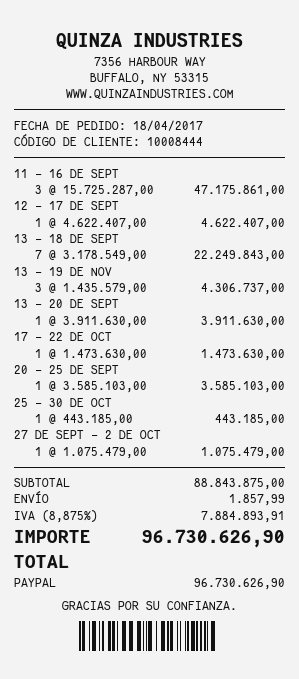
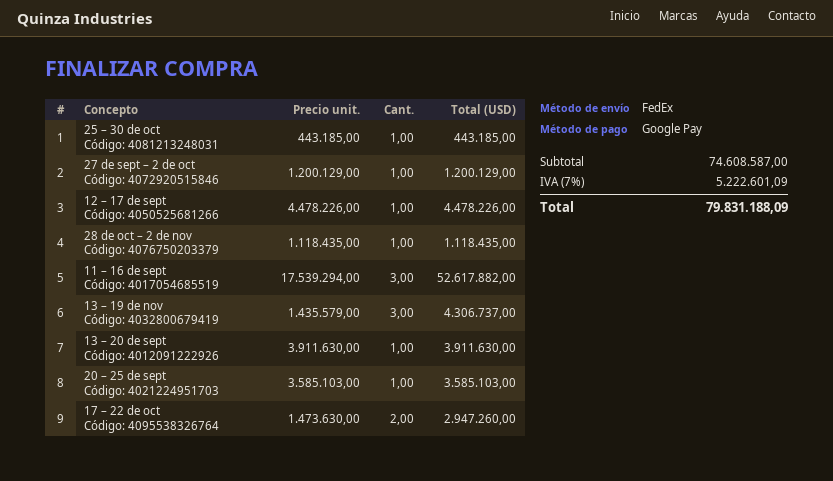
payment method: PayPal -> Google Pay
11 – 16 DE SEPT: 3 x 15725287.00 = 47175861.00 -> 3 x 17539294.00 = 52617882.00
12 – 17 DE SEPT: 1 x 4622407.00 = 4622407.00 -> 1 x 4478226.00 = 4478226.00
13 – 18 DE SEPT: 7 x 3178549.00 = 22249843.00 -> none
17 – 22 DE OCT: 1 x 1473630.00 = 1473630.00 -> 2 x 1473630.00 = 2947260.00
27 DE SEPT – 2 DE OCT: 1 x 1075479.00 = 1075479.00 -> 1 x 1200129.00 = 1200129.00
28 de oct – 2 de nov: none -> 1 x 1118435.00 = 1118435.00
subtotal: 88843875.00 -> 74608587.00
shipping: 1857.99 -> none
tax: 8.875% = 7884893.91 -> 7% = 5222601.09
total: 96730626.90 -> 79831188.09

